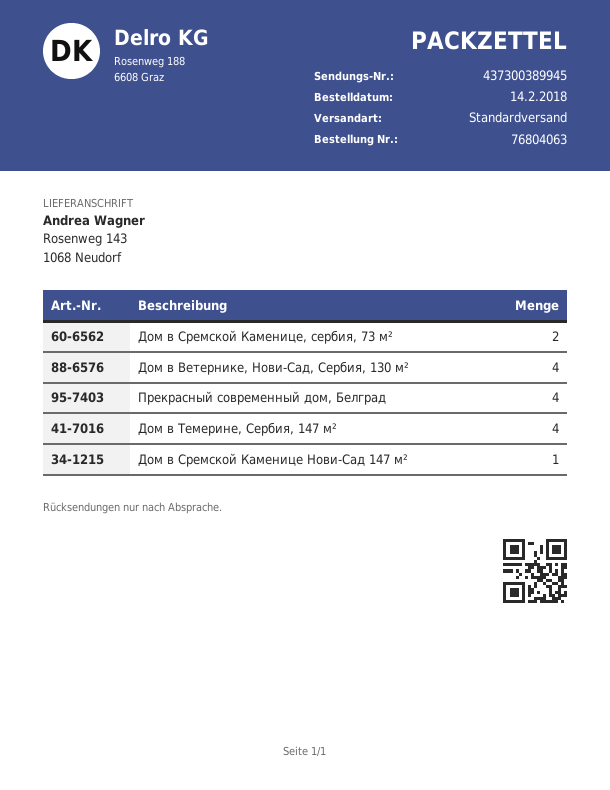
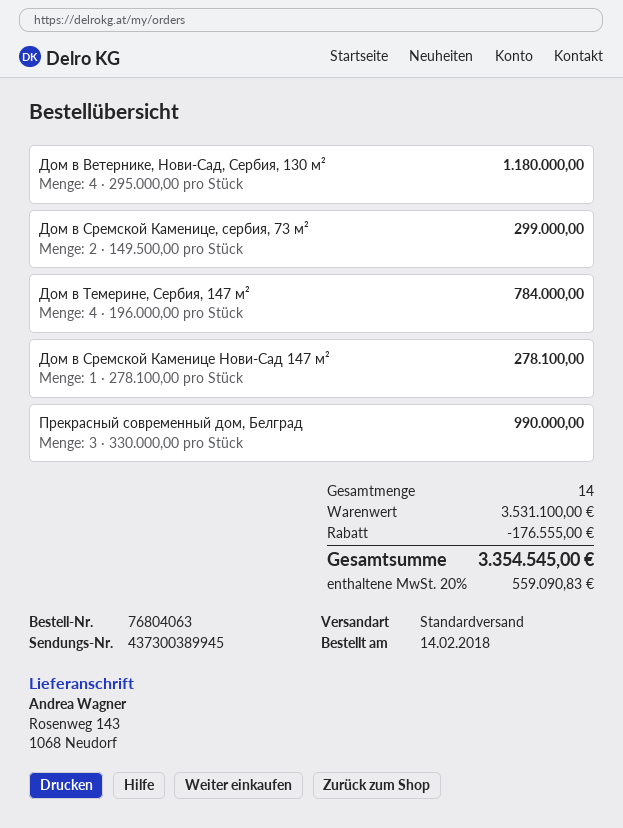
Прекрасный современный дом, Белград: 4 -> 3

